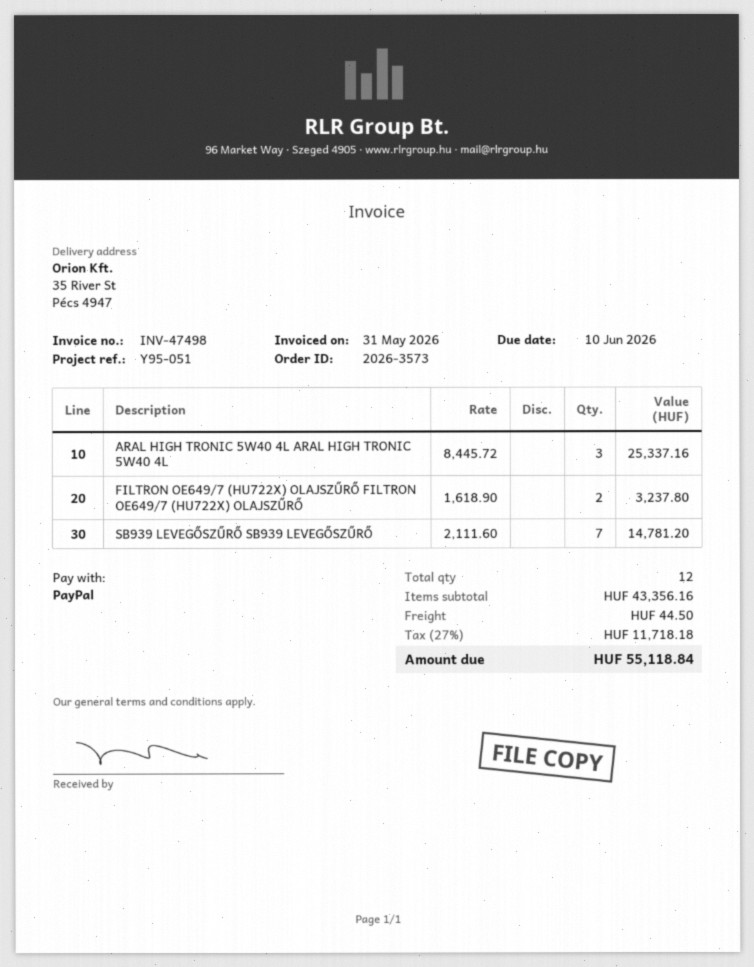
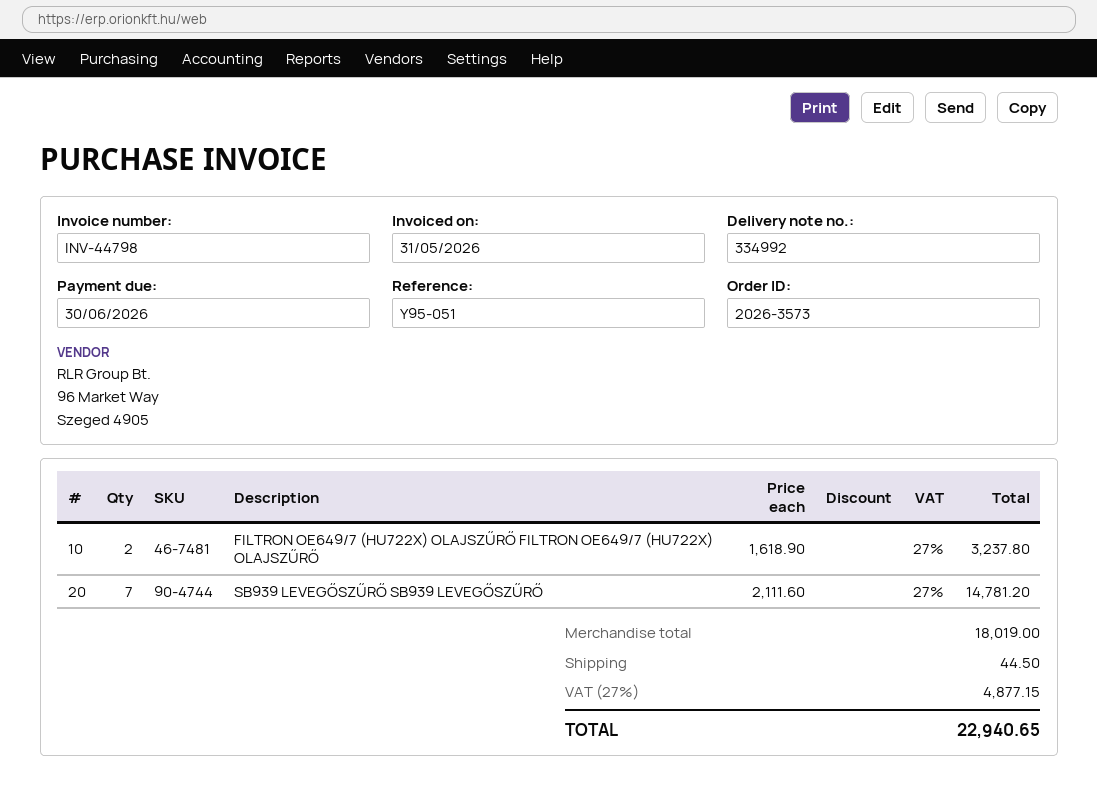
invoice number: INV-47498 -> INV-44798
due date: 2026-06-10 -> 2026-06-30
ARAL HIGH TRONIC 5W40 4L ARAL HIGH TRONIC 5W40 4L: 3 x 8445.72 = 25337.16 -> none
subtotal: 43356.16 -> 18019.00
tax: 27% = 11718.18 -> 27% = 4877.15
total: 55118.84 -> 22940.65

